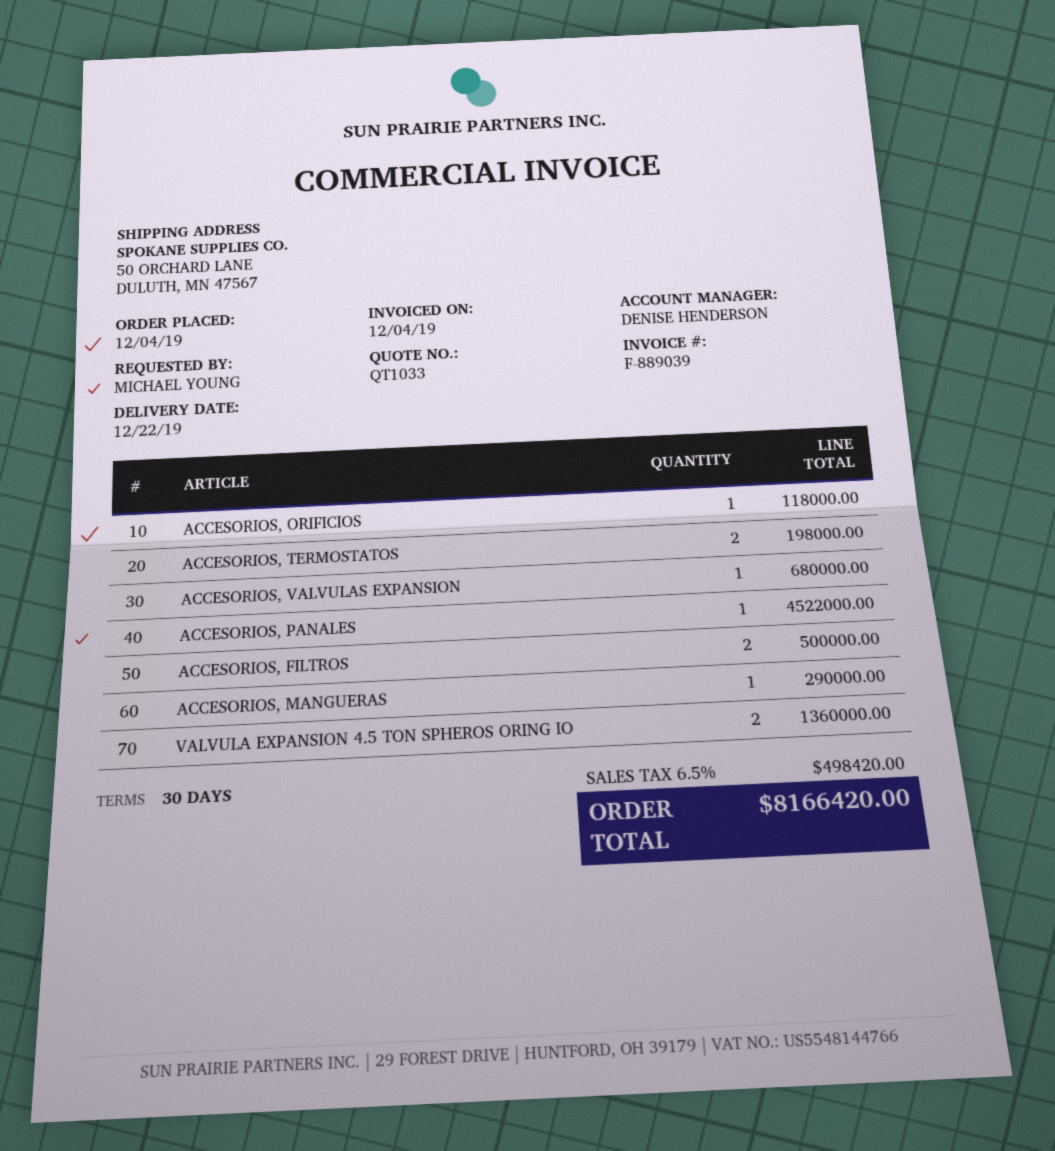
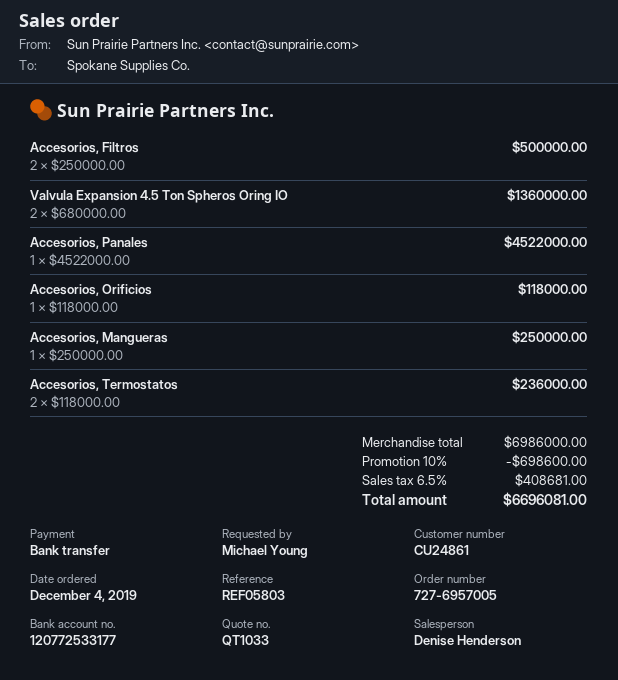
ACCESORIOS, TERMOSTATOS: 2 for 198000.00 -> 2 for 236000.00
ACCESORIOS, VALVULAS EXPANSION: 1 for 680000.00 -> none
ACCESORIOS, MANGUERAS: 1 for 290000.00 -> 1 for 250000.00
discount: none -> 10% = 698600.00
tax: 6.5% = 498420.00 -> 6.5% = 408681.00
total: 8166420.00 -> 6696081.00

